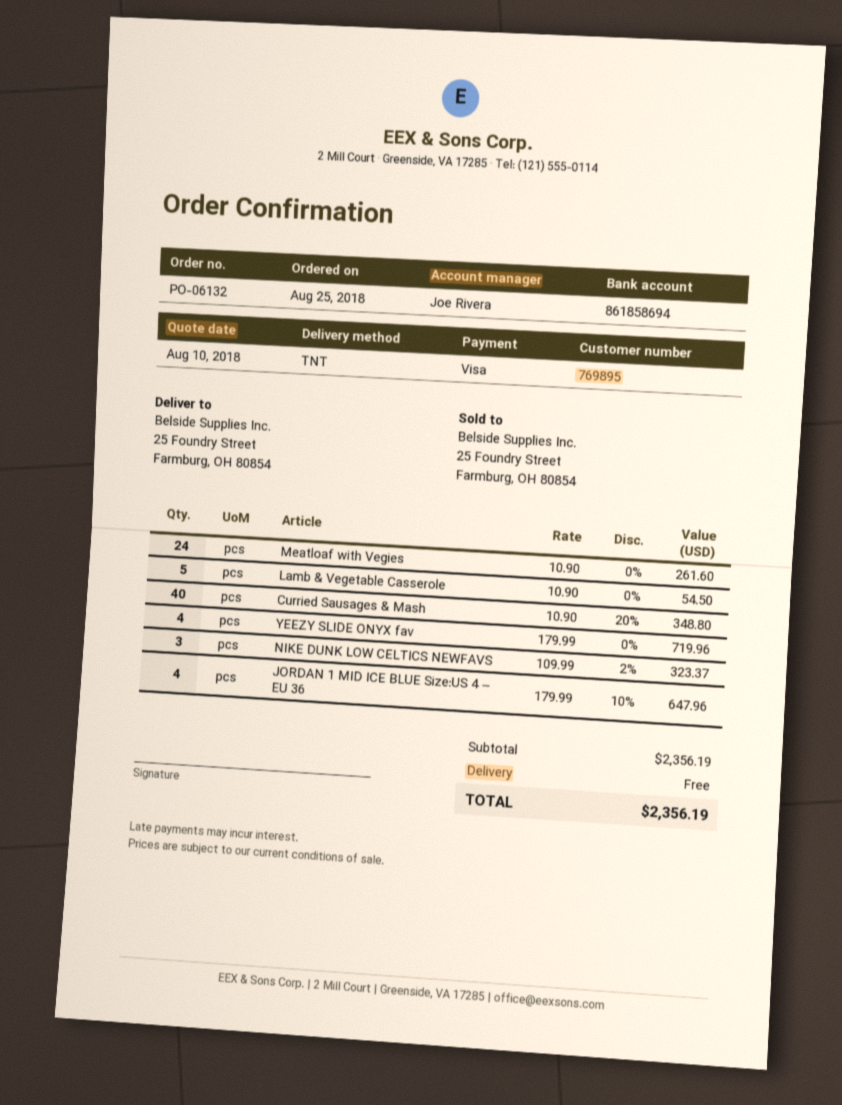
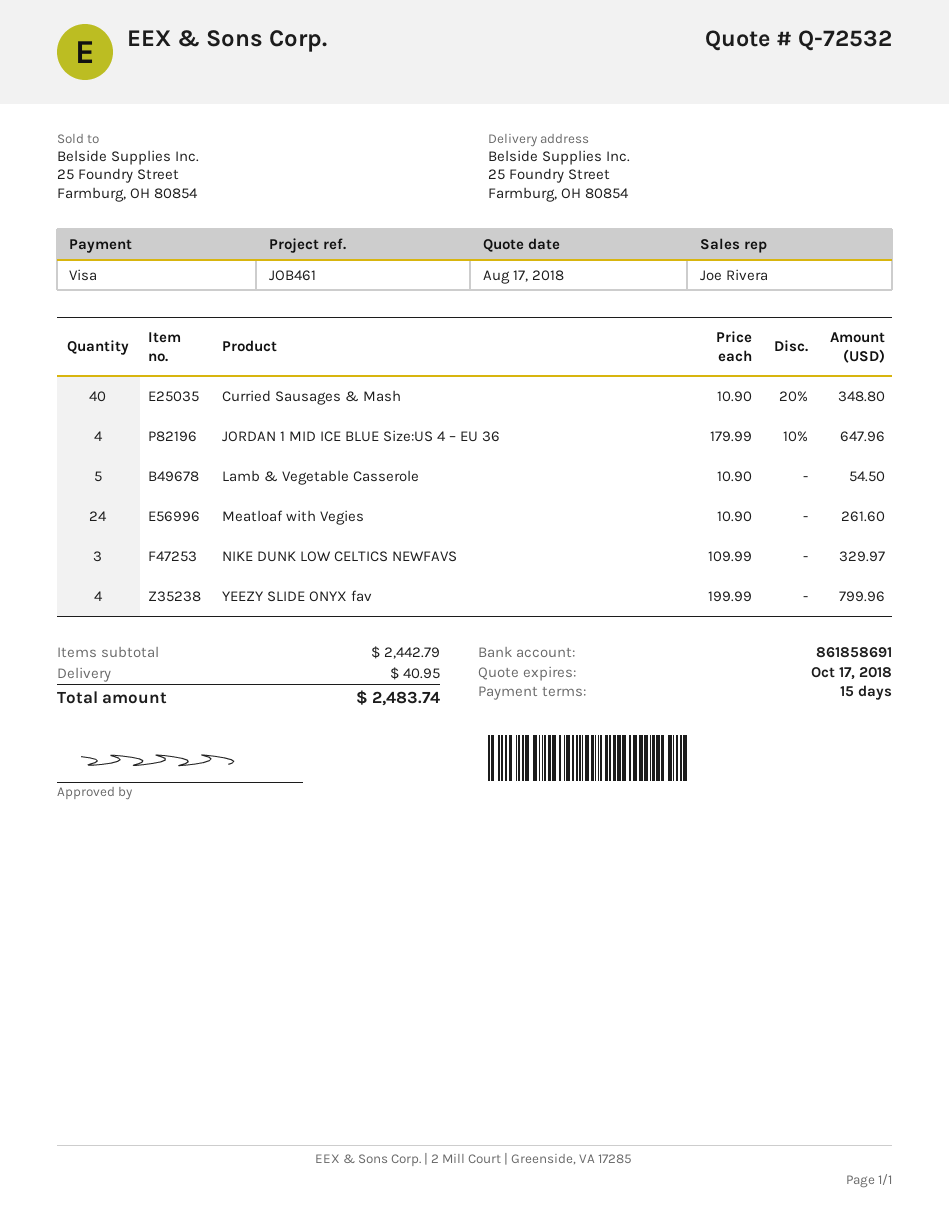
quote date: 2018-08-10 -> 2018-08-17
bank account: 861858694 -> 861858691
YEEZY SLIDE ONYX fav: 4 x 179.99 = 719.96 -> 4 x 199.99 = 799.96
NIKE DUNK LOW CELTICS NEWFAVS: 3 x 109.99 - 2% = 323.37 -> 3 x 109.99 = 329.97
subtotal: 2356.19 -> 2442.79
shipping: 0.00 -> 40.95
total: 2356.19 -> 2483.74

